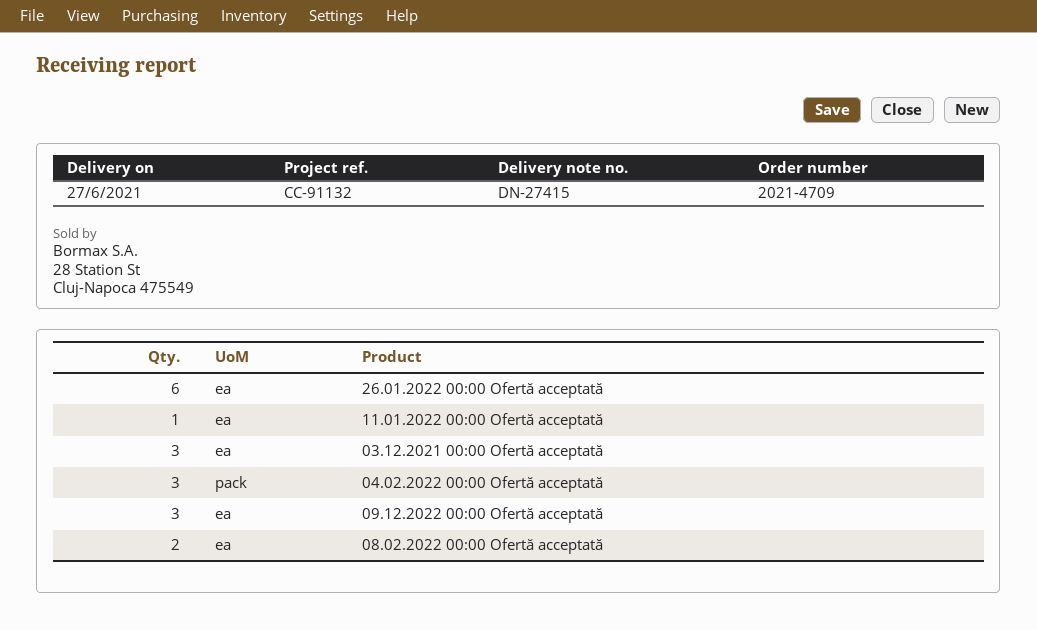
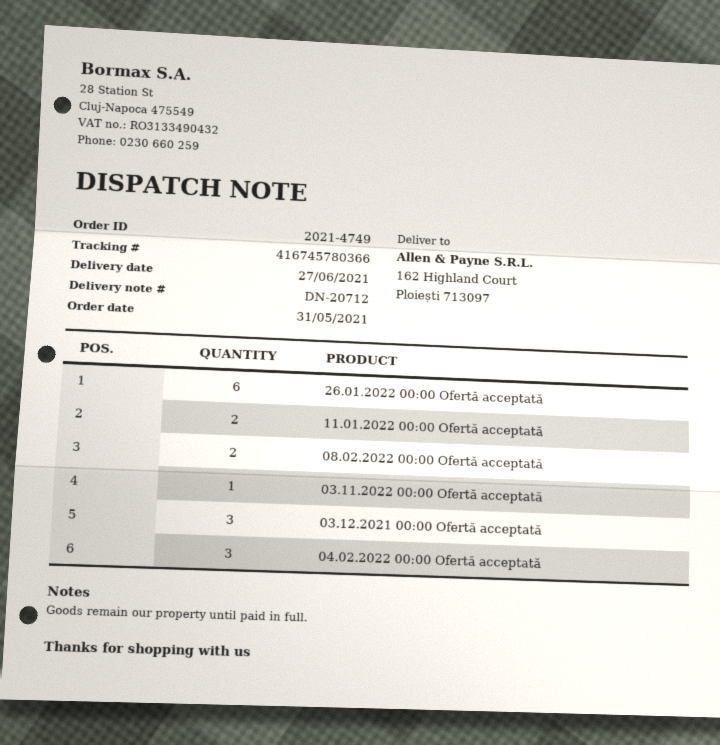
order number: 2021-4709 -> 2021-4749
delivery note number: DN-27415 -> DN-20712
11.01.2022 00:00 Ofertă acceptată: 1 -> 2
09.12.2022 00:00 Ofertă acceptată: 3 -> none
03.11.2022 00:00 Ofertă acceptată: none -> 1

